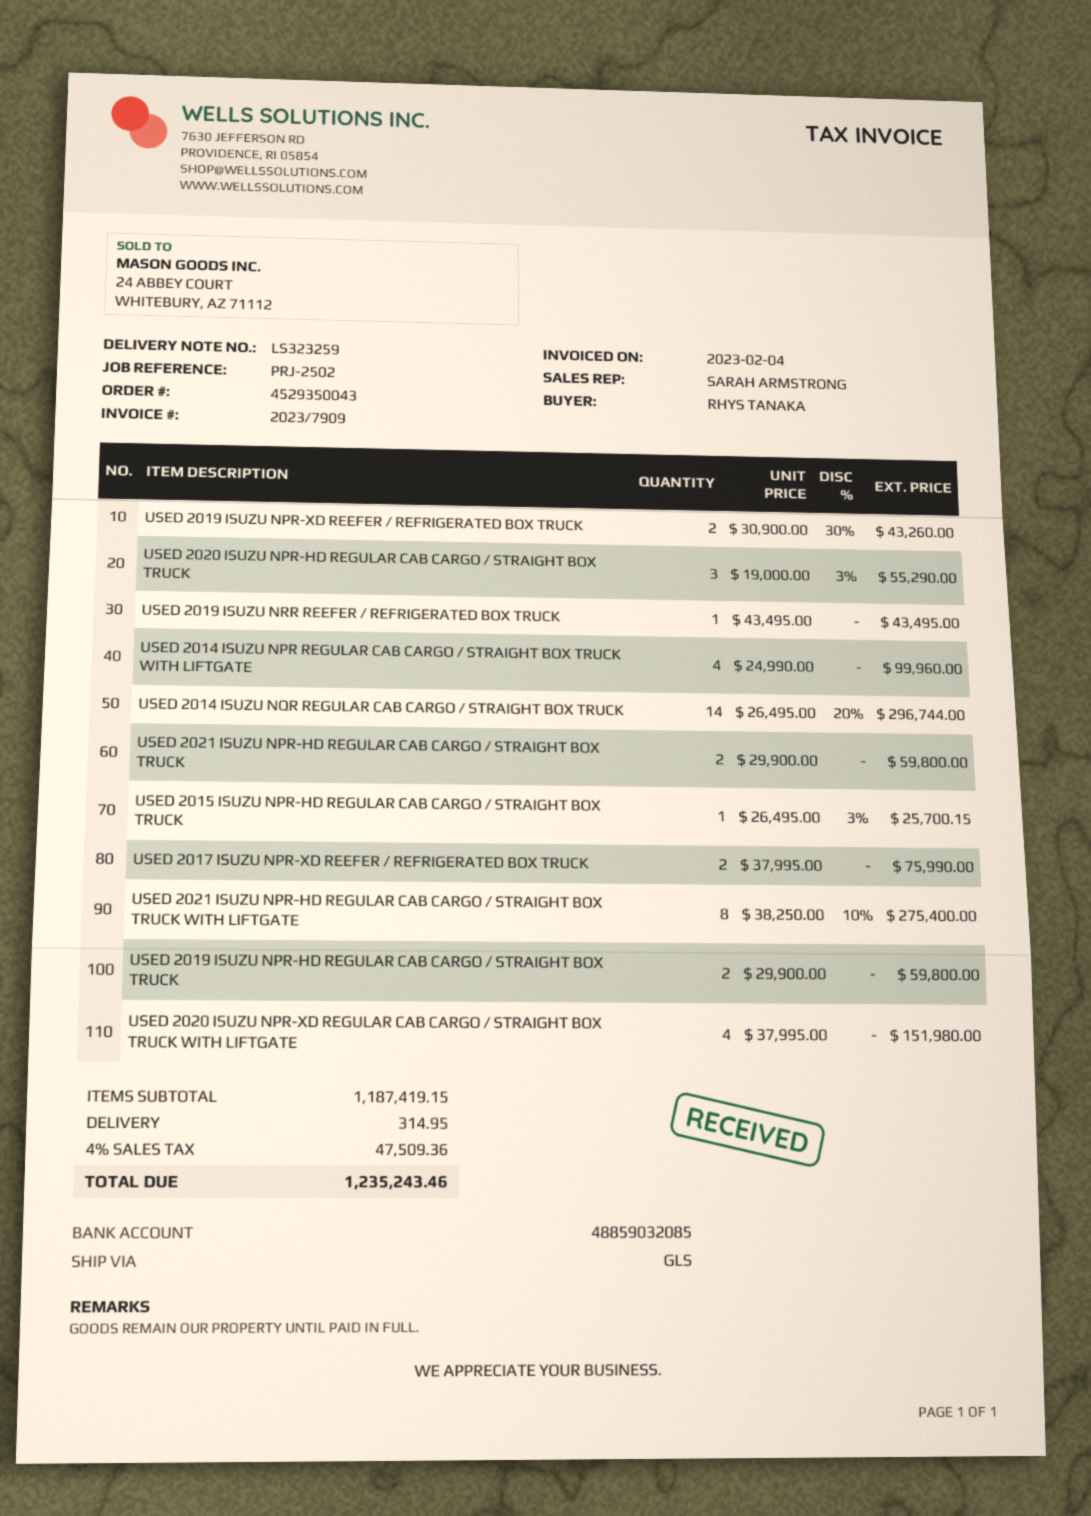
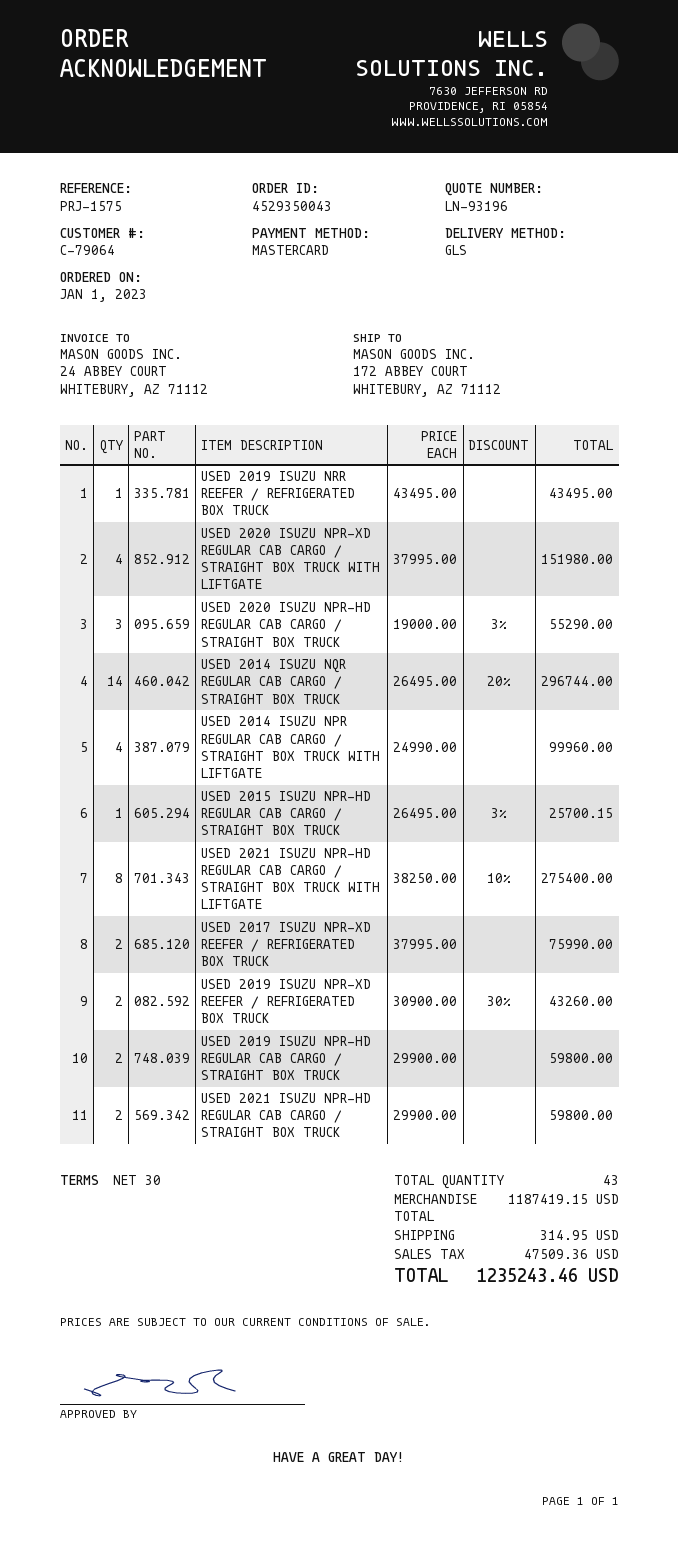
reference: PRJ-2502 -> PRJ-1575

